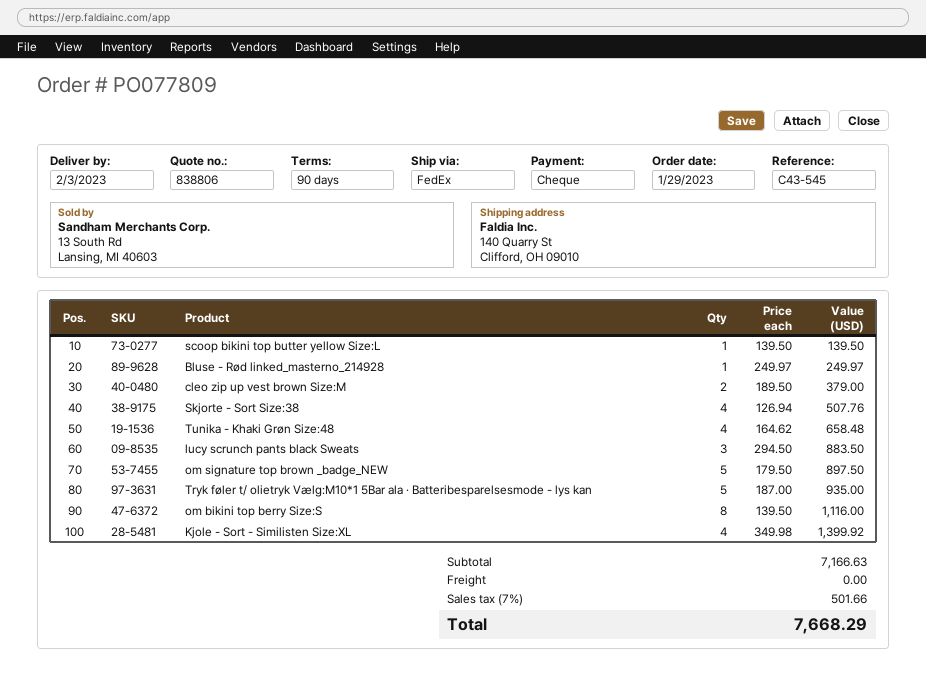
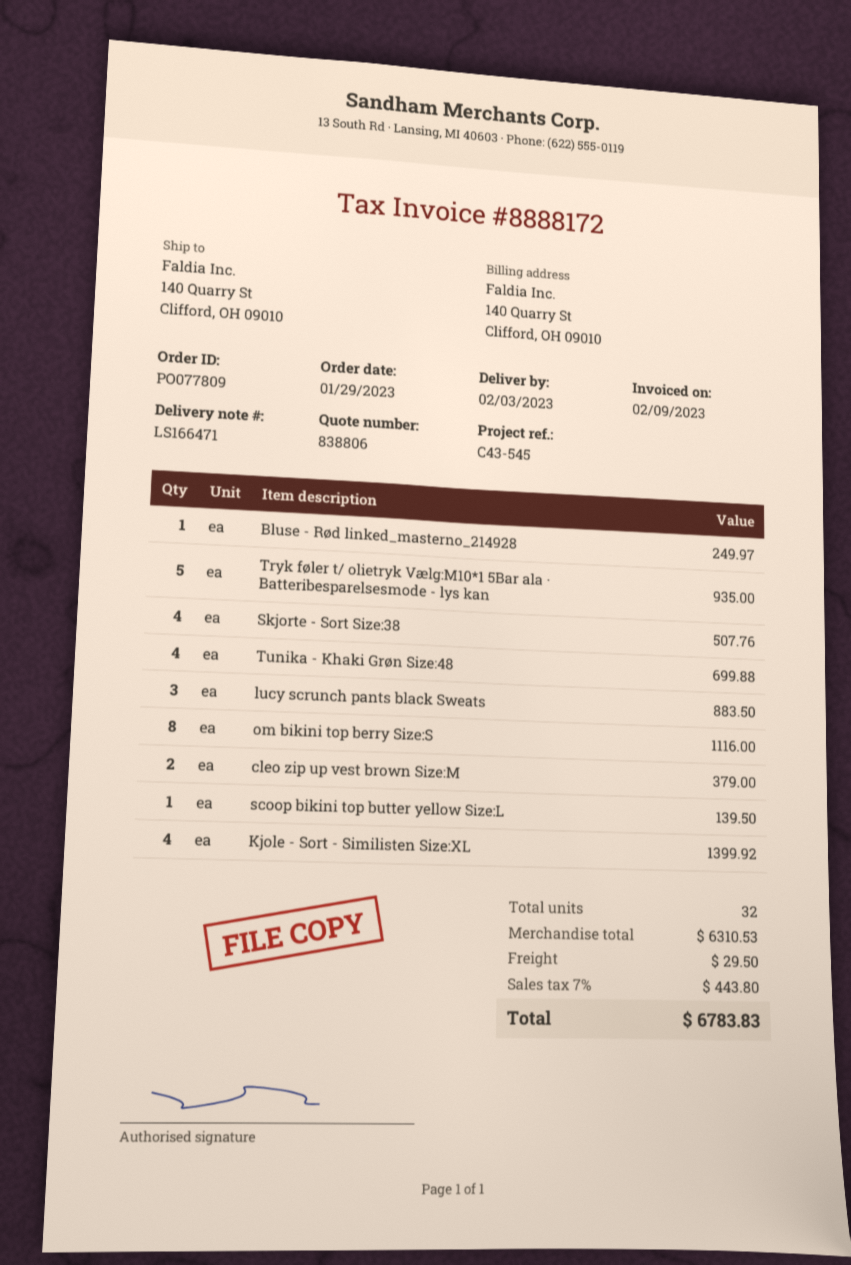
Tunika - Khaki Grøn Size:48: 4 for 658.48 -> 4 for 699.88
om signature top brown _badge_NEW: 5 for 897.50 -> none
subtotal: 7166.63 -> 6310.53
shipping: 0.00 -> 29.50
tax: 7% = 501.66 -> 7% = 443.80
total: 7668.29 -> 6783.83

